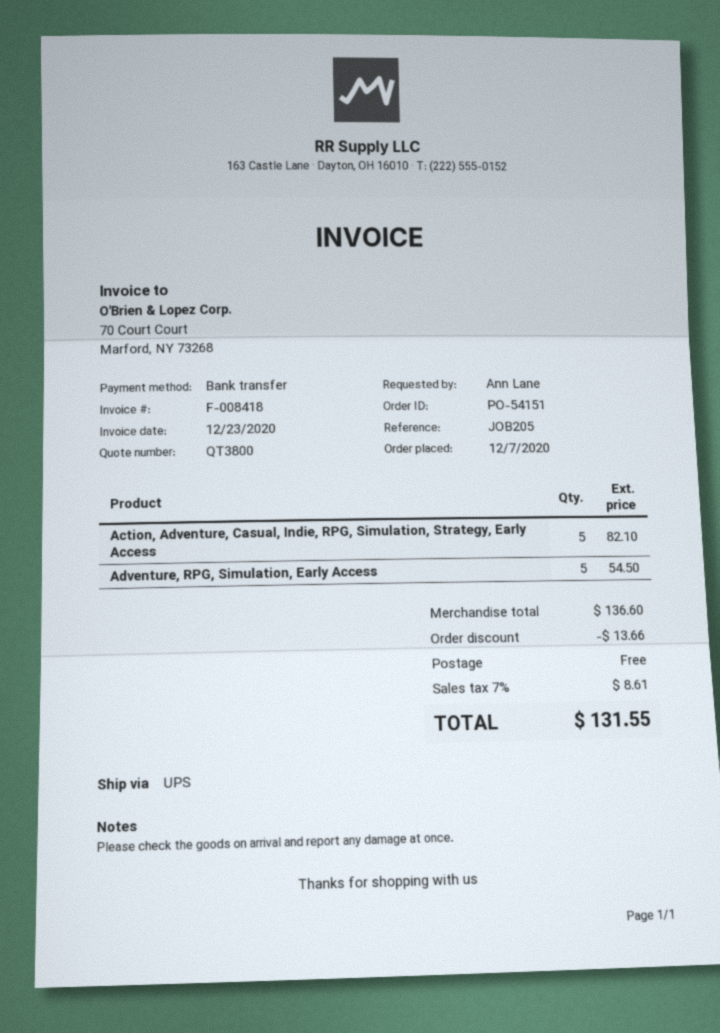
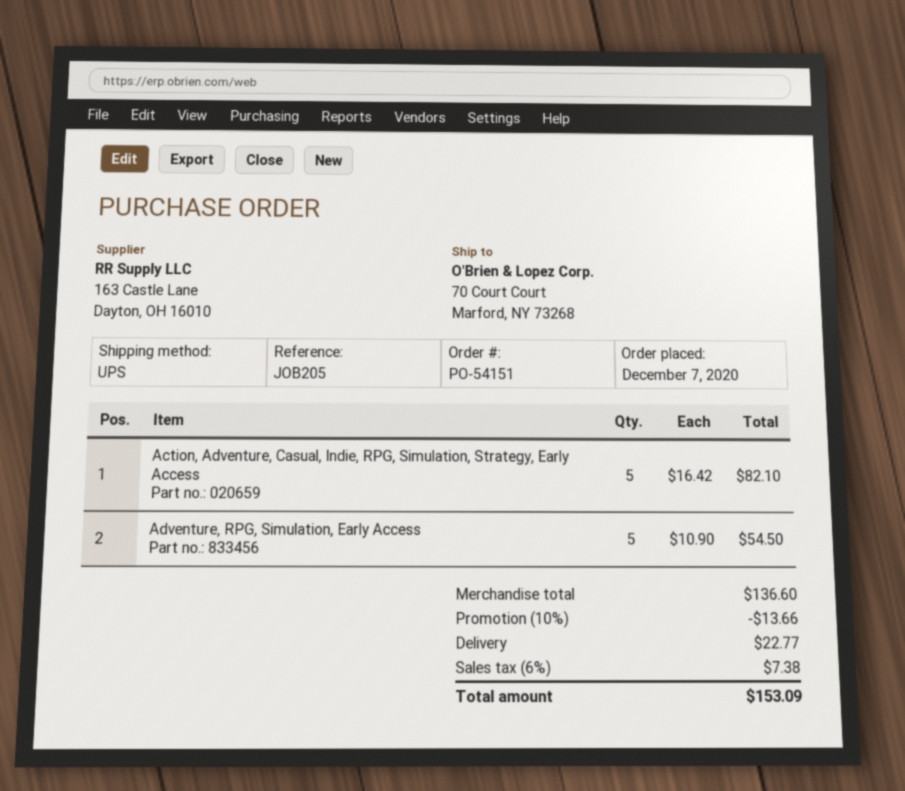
shipping: 0.00 -> 22.77
tax: 7% = 8.61 -> 6% = 7.38
total: 131.55 -> 153.09

